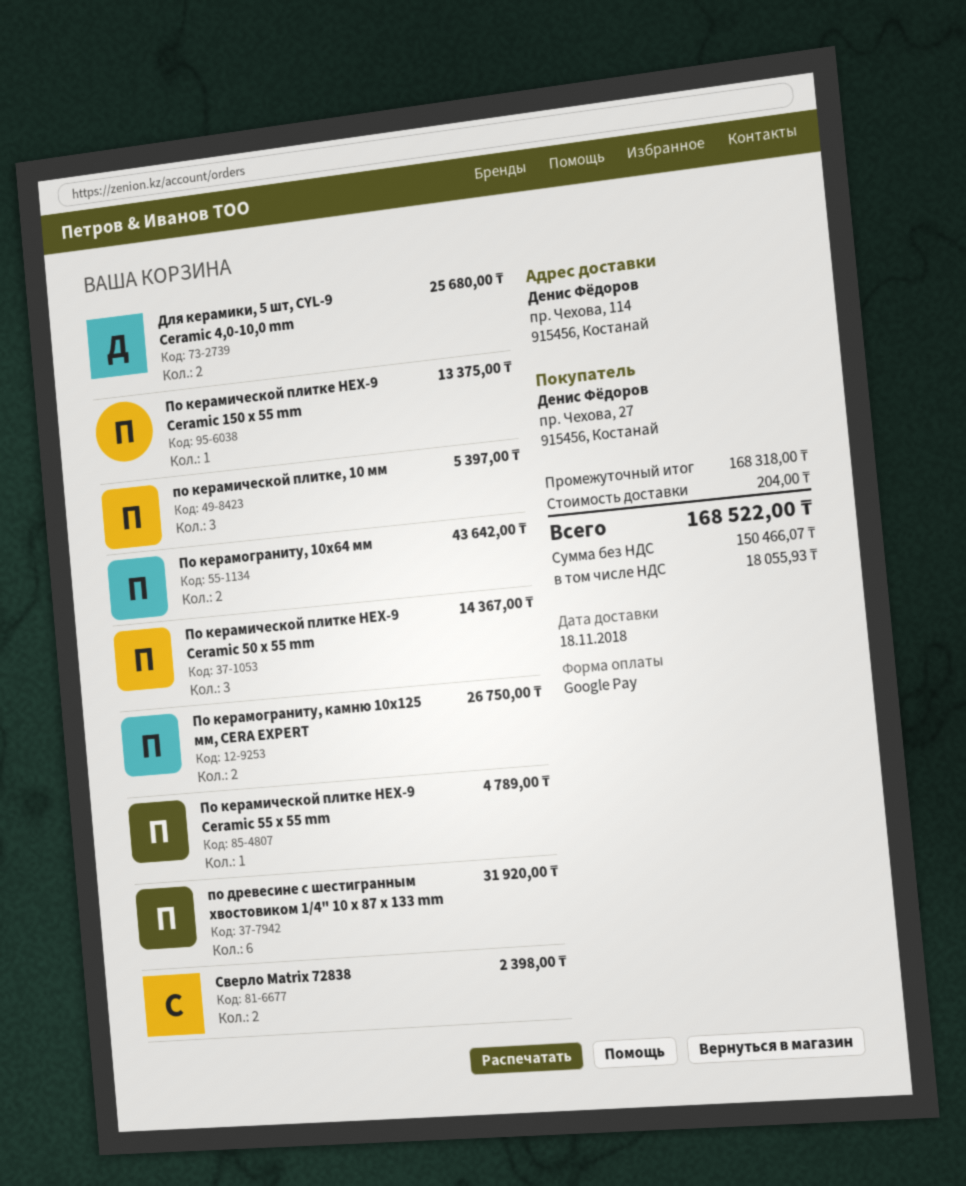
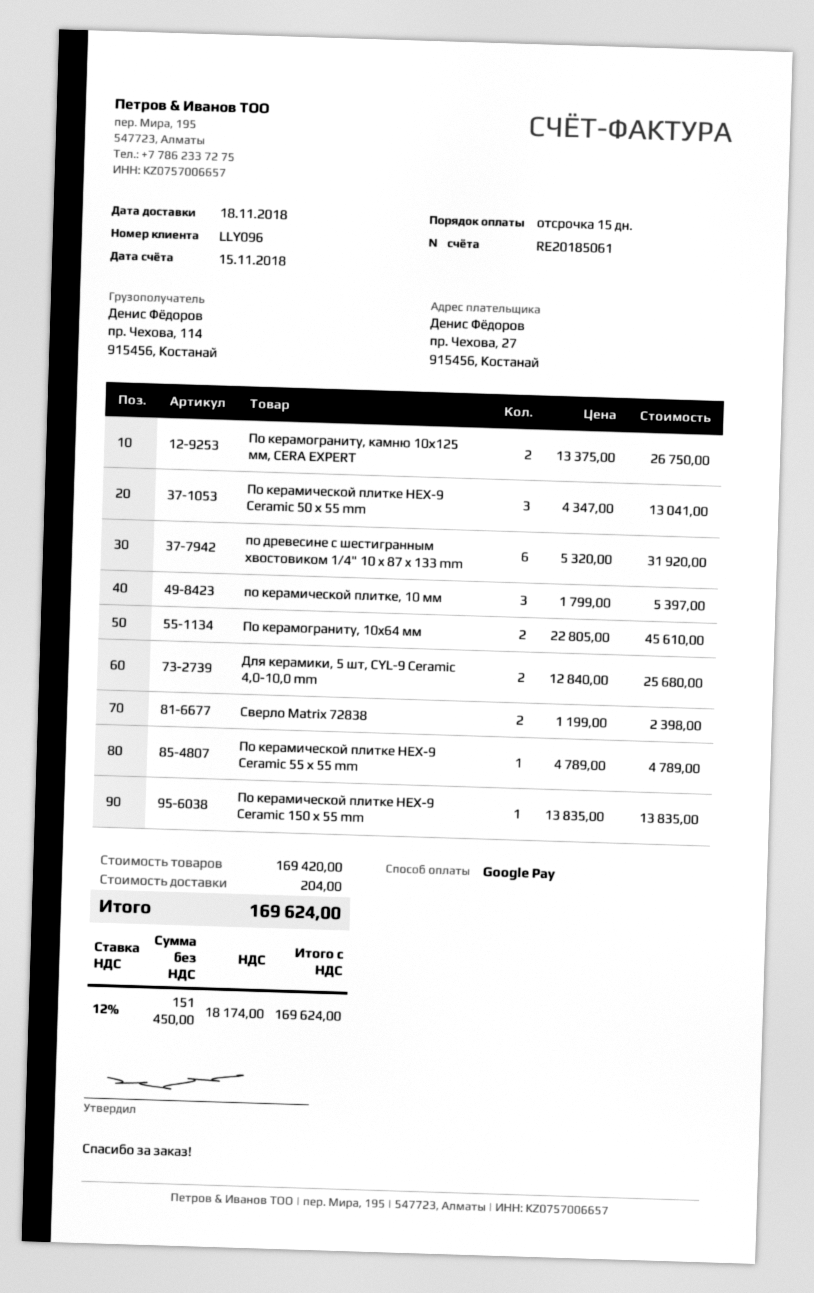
По керамической плитке HEX-9 Ceramic 150 х 55 mm: 1 for 13375.00 -> 1 for 13835.00
По керамограниту, 10x64 мм: 2 for 43642.00 -> 2 for 45610.00
По керамической плитке HEX-9 Ceramic 50 х 55 mm: 3 for 14367.00 -> 3 for 13041.00
subtotal: 168318.00 -> 169420.00
net: 150466.07 -> 151450.00
tax: 18055.93 -> 18174.00
total: 168522.00 -> 169624.00

